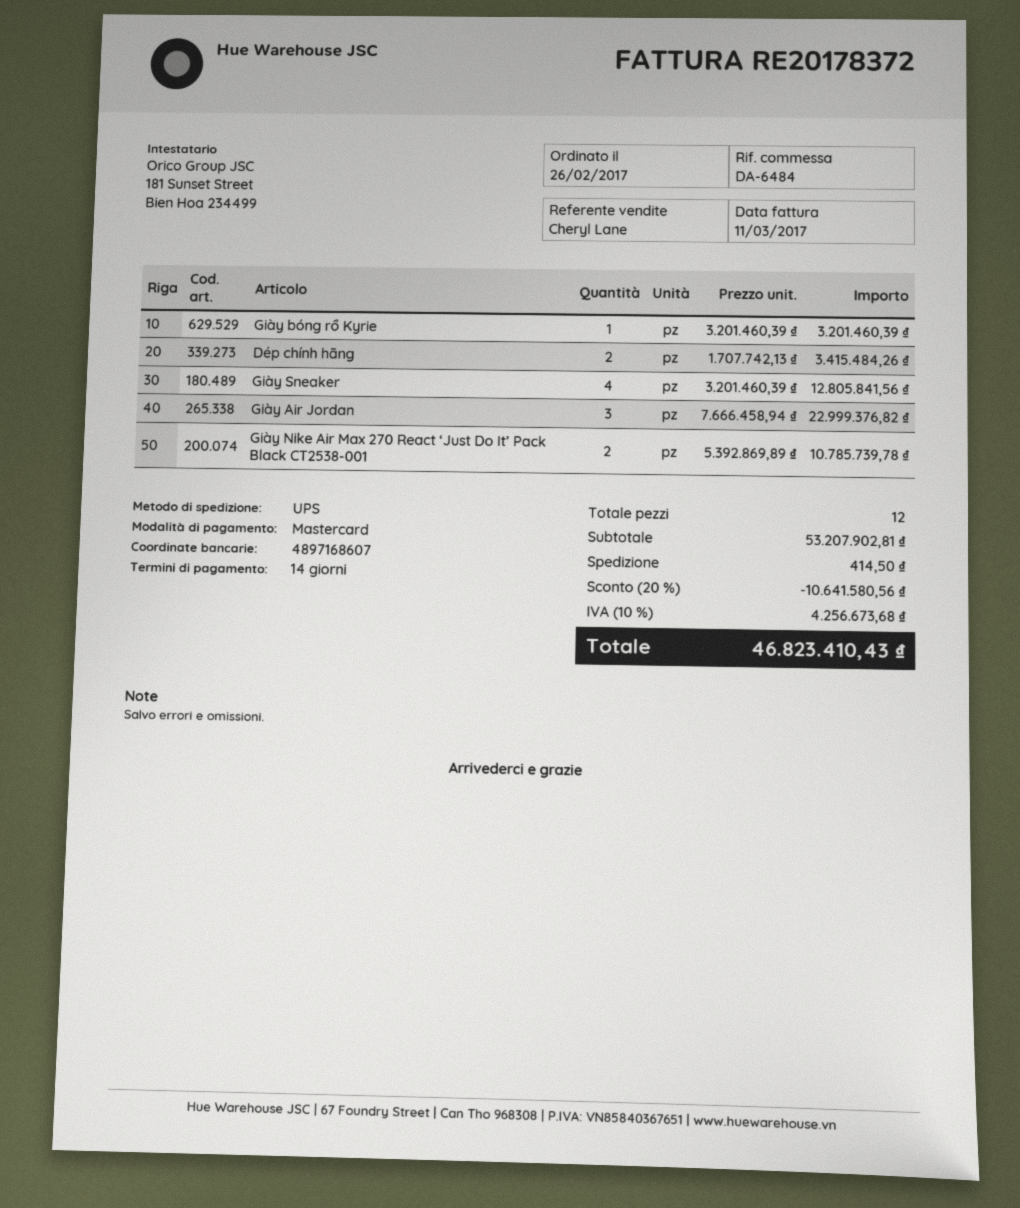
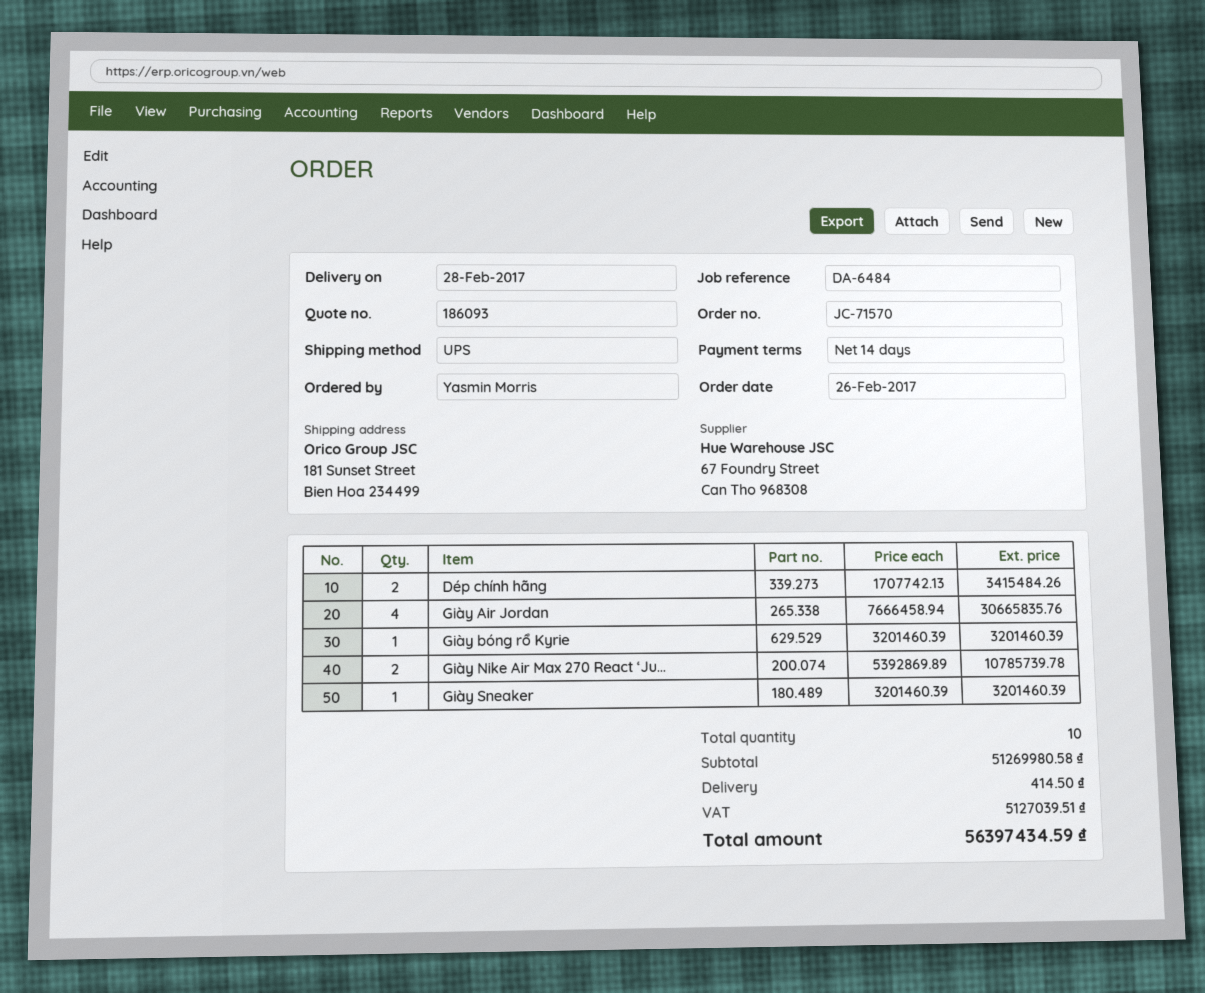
Giày Sneaker: 4 x 3201460.39 = 12805841.56 -> 1 x 3201460.39 = 3201460.39
Giày Air Jordan: 3 x 7666458.94 = 22999376.82 -> 4 x 7666458.94 = 30665835.76
total quantity: 12 -> 10
subtotal: 53207902.81 -> 51269980.58
discount: 20% = 10641580.56 -> none
tax: 4256673.68 -> 5127039.51
total: 46823410.43 -> 56397434.59

